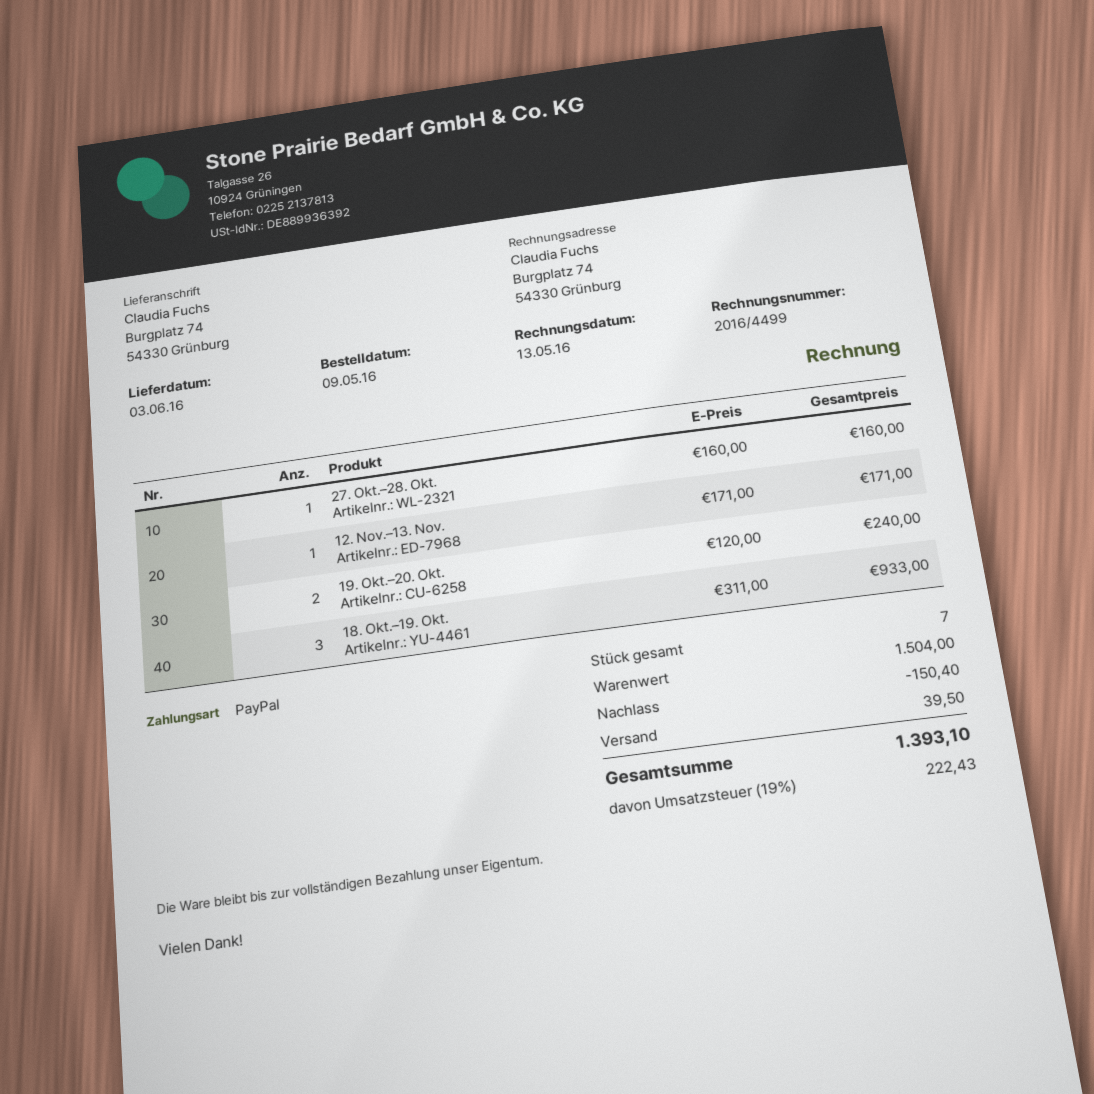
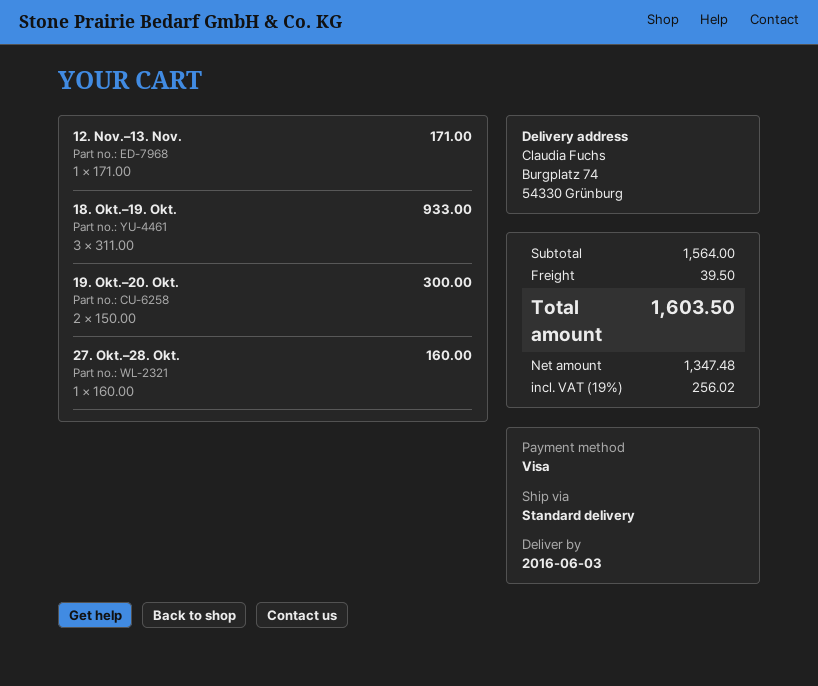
payment method: PayPal -> Visa
19. Okt.–20. Okt.: 2 x 120.00 = 240.00 -> 2 x 150.00 = 300.00
subtotal: 1504.00 -> 1564.00
discount: 150.40 -> none
tax: 19% = 222.43 -> 19% = 256.02
total: 1393.10 -> 1603.50

